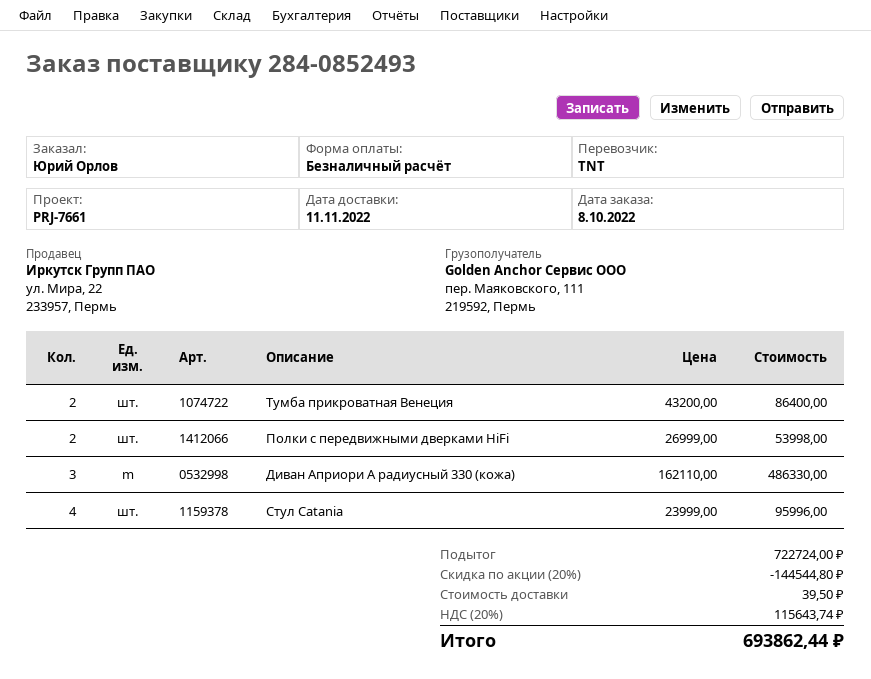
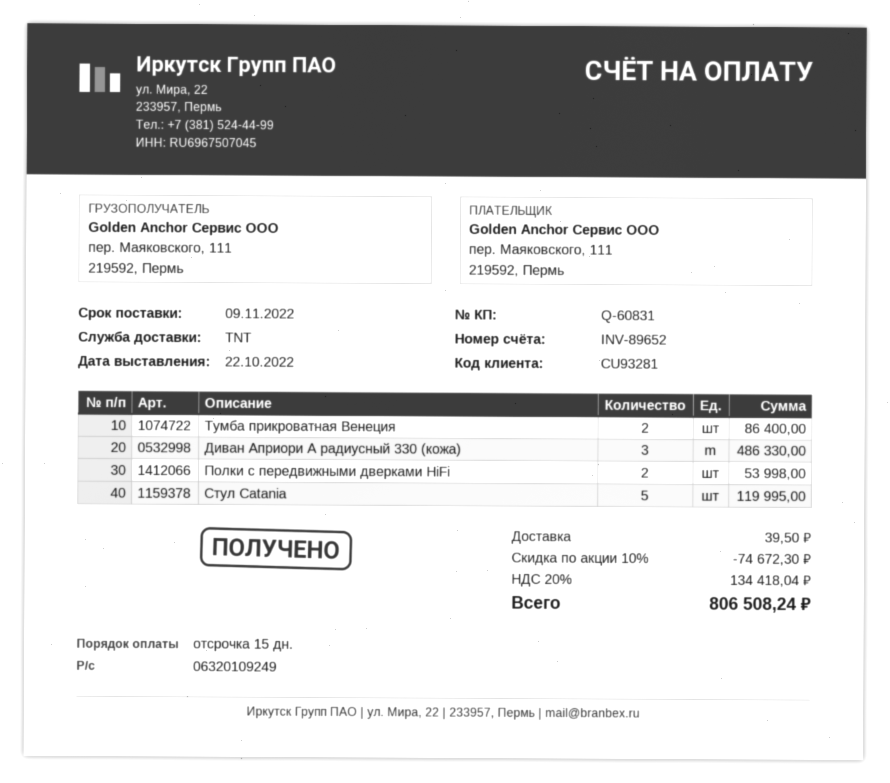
delivery date: 2022-11-11 -> 2022-11-09
Стул Catania: 4 for 95996.00 -> 5 for 119995.00
discount: 20% = 144544.80 -> 10% = 74672.30
tax: 20% = 115643.74 -> 20% = 134418.04
total: 693862.44 -> 806508.24

